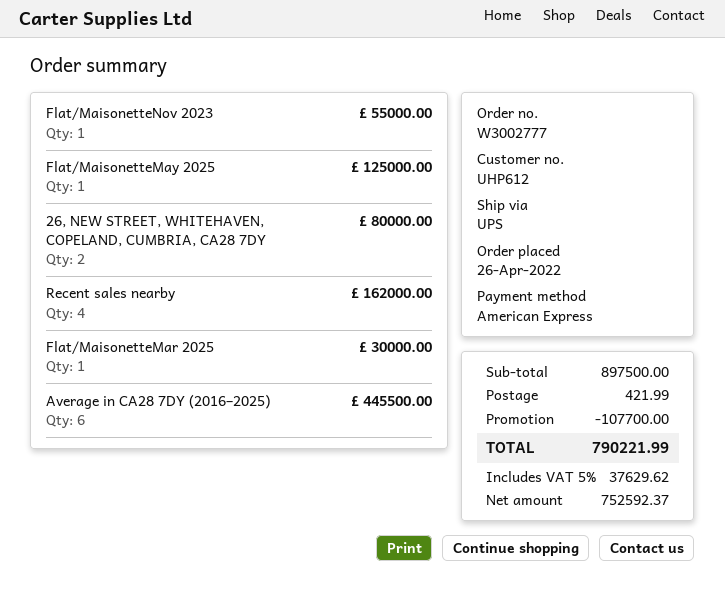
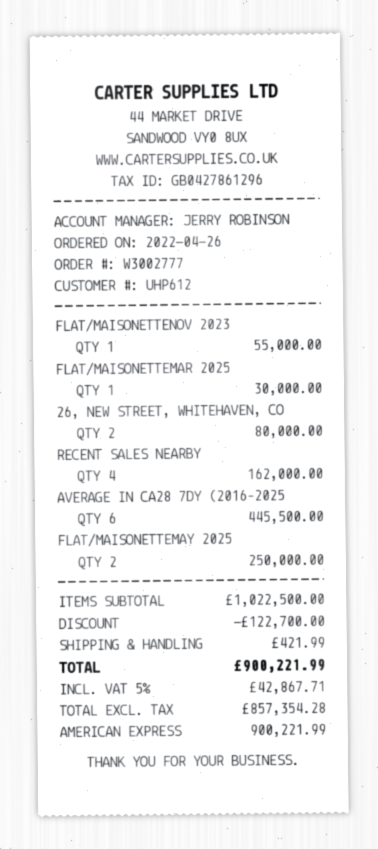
Flat/MaisonetteMay 2025: 1 for 125000.00 -> 2 for 250000.00
subtotal: 897500.00 -> 1022500.00
discount: 107700.00 -> 122700.00
net: 752592.37 -> 857354.28
tax: 5% = 37629.62 -> 5% = 42867.71
total: 790221.99 -> 900221.99

